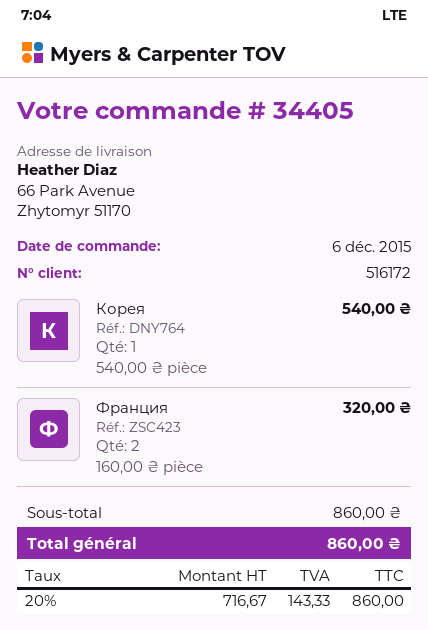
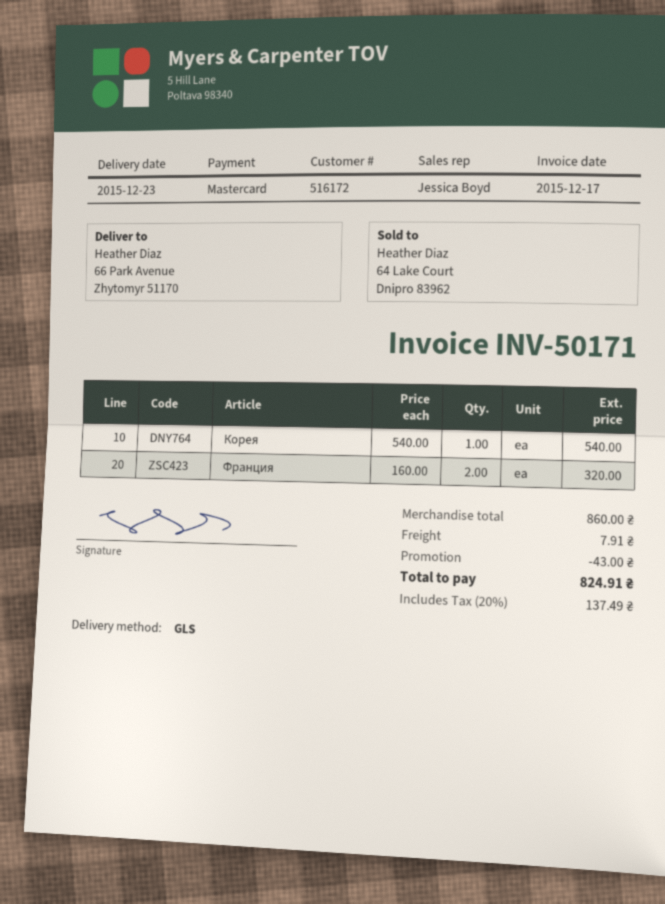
discount: none -> 43.00
shipping: none -> 7.91
tax: 20% = 143.33 -> 20% = 137.49
total: 860.00 -> 824.91

